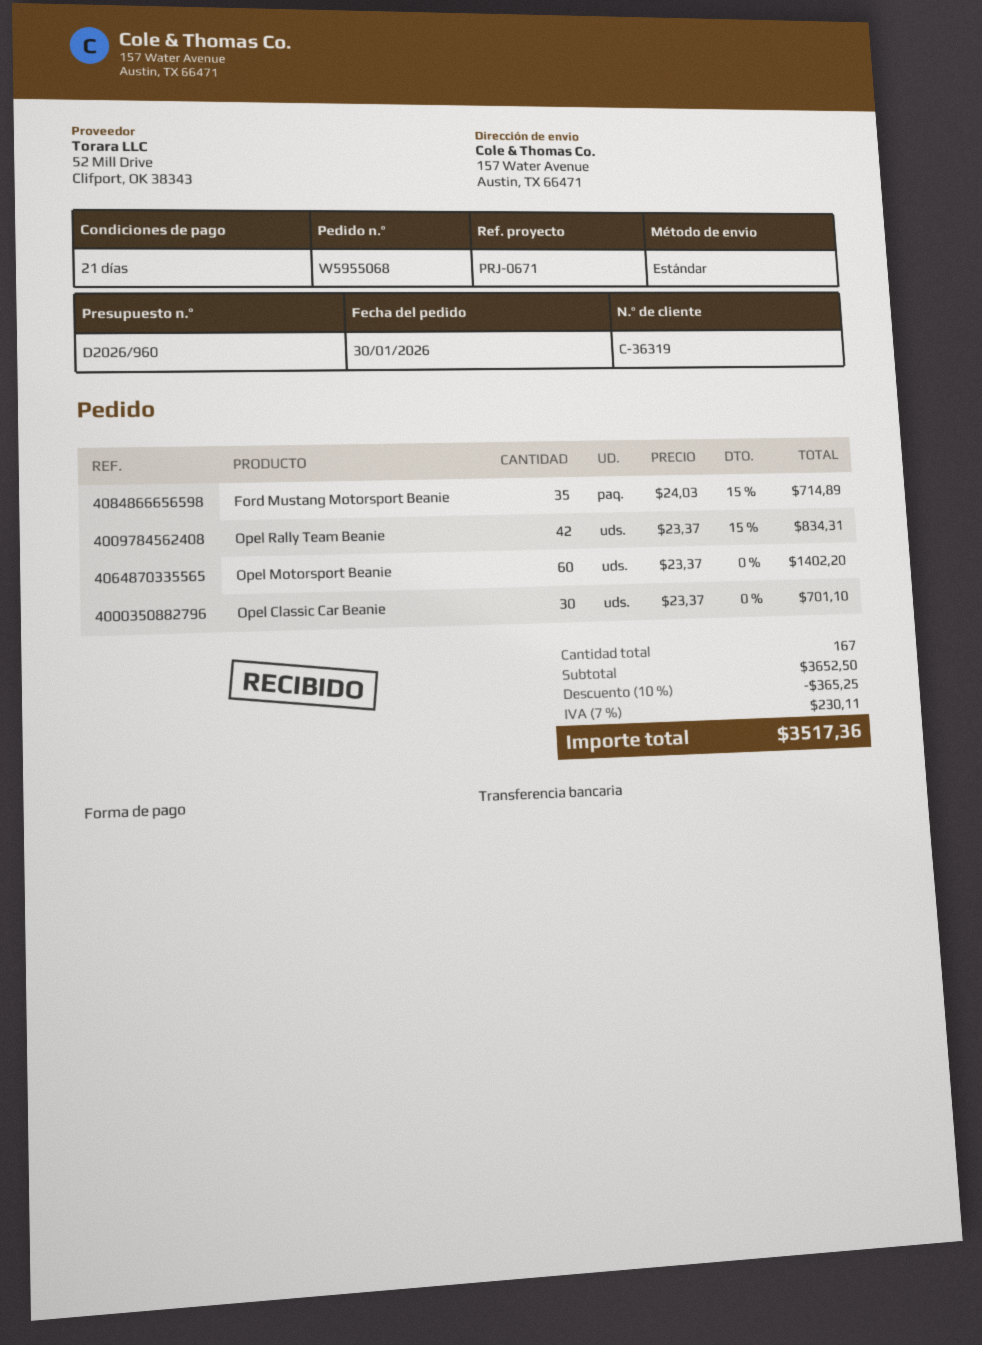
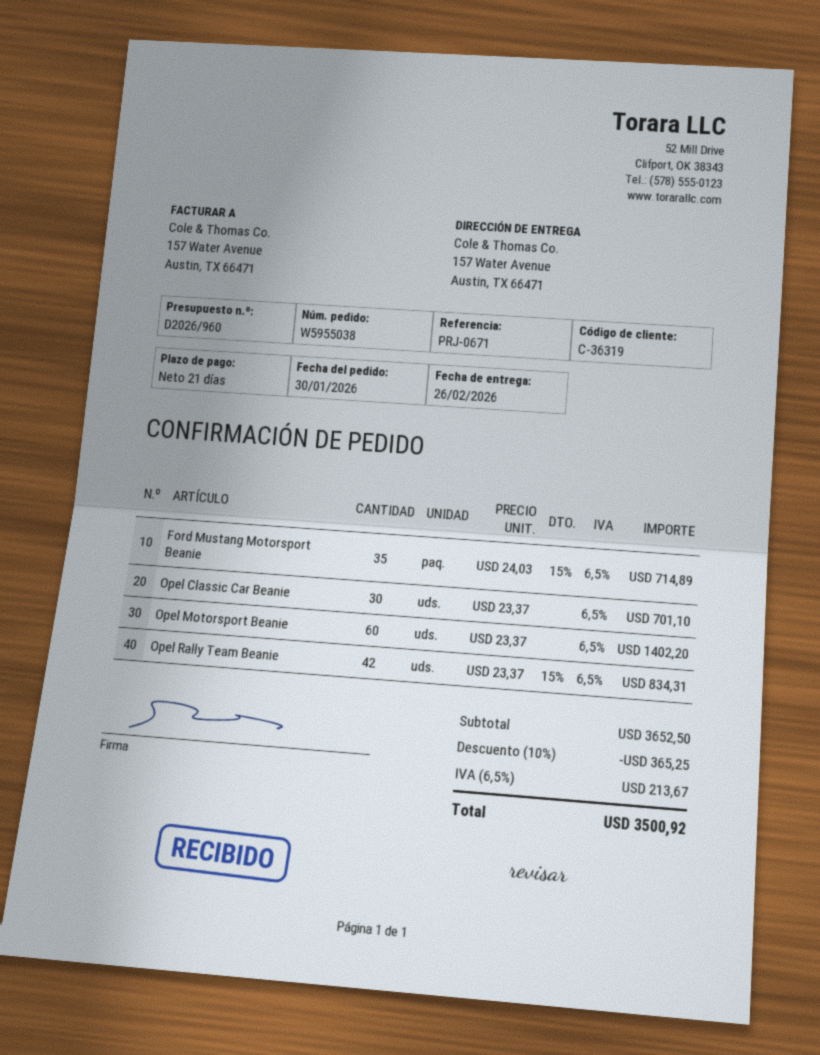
order number: W5955068 -> W5955038
tax: 7% = 230.11 -> 6.5% = 213.67
total: 3517.36 -> 3500.92

